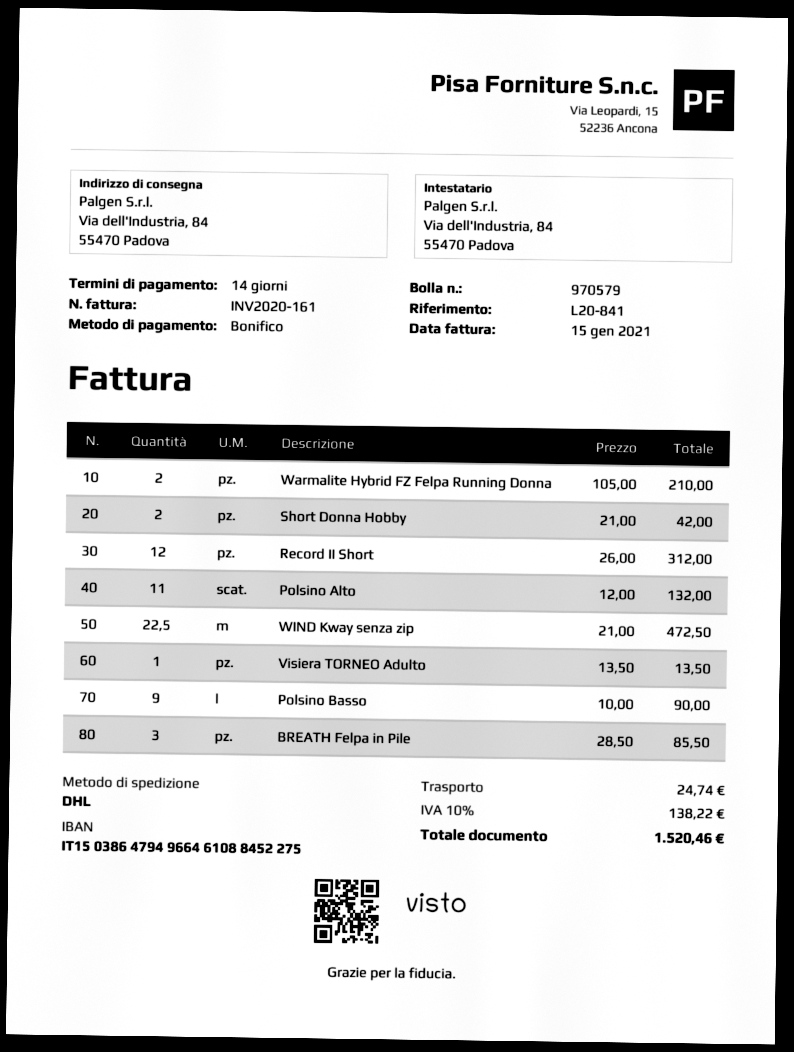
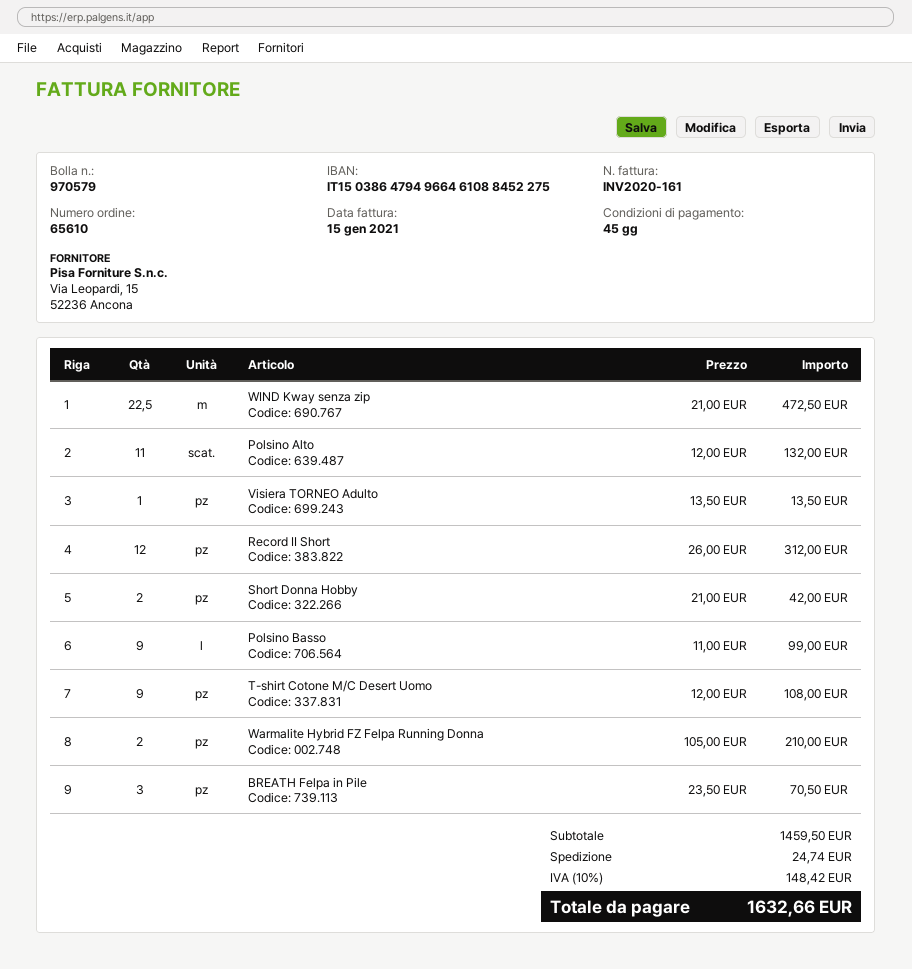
payment terms: 14 days -> 45 days
Polsino Basso: 9 x 10.00 = 90.00 -> 9 x 11.00 = 99.00
BREATH Felpa in Pile: 3 x 28.50 = 85.50 -> 3 x 23.50 = 70.50
T-shirt Cotone M/C Desert Uomo: none -> 9 x 12.00 = 108.00
tax: 10% = 138.22 -> 10% = 148.42
total: 1520.46 -> 1632.66

